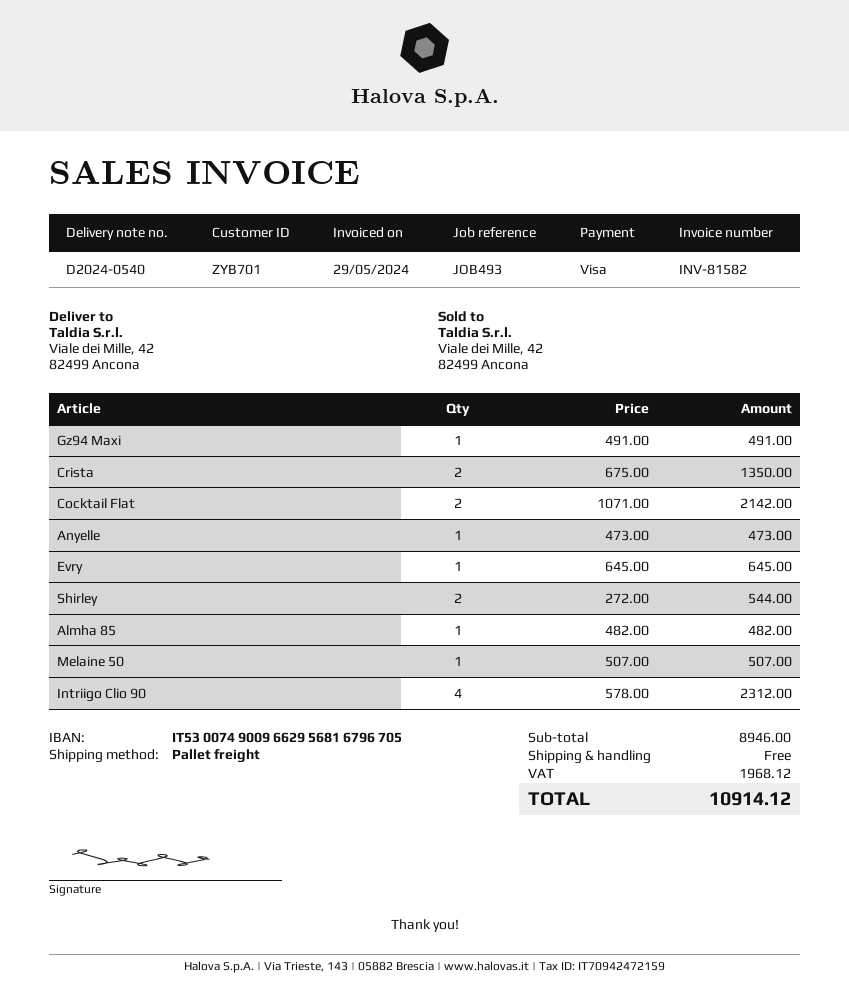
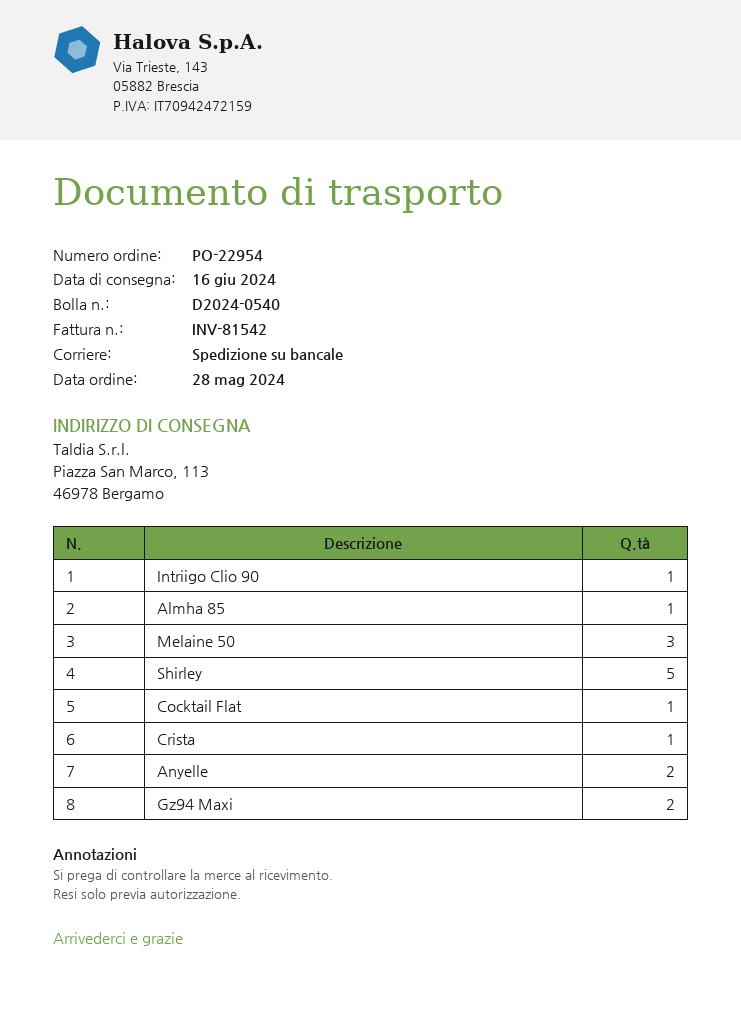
invoice number: INV-81582 -> INV-81542
ship to: Viale dei Mille, 42, 82499 Ancona -> Piazza San Marco, 113, 46978 Bergamo
Gz94 Maxi: 1 -> 2
Crista: 2 -> 1
Cocktail Flat: 2 -> 1
Anyelle: 1 -> 2
Evry: 1 -> none
Shirley: 2 -> 5
Melaine 50: 1 -> 3
Intriigo Clio 90: 4 -> 1

